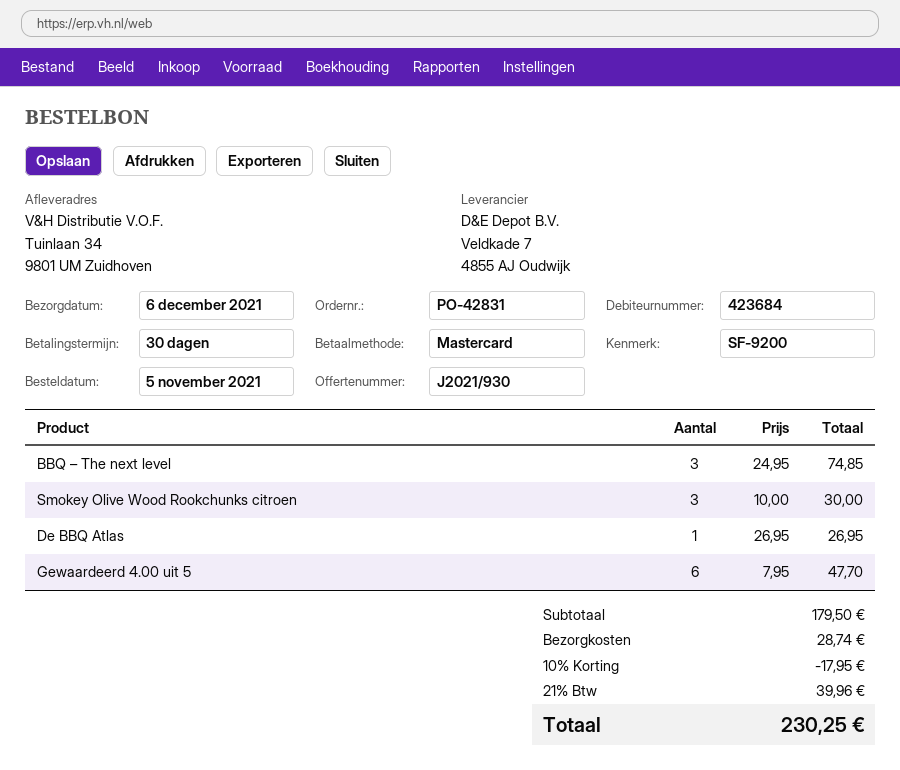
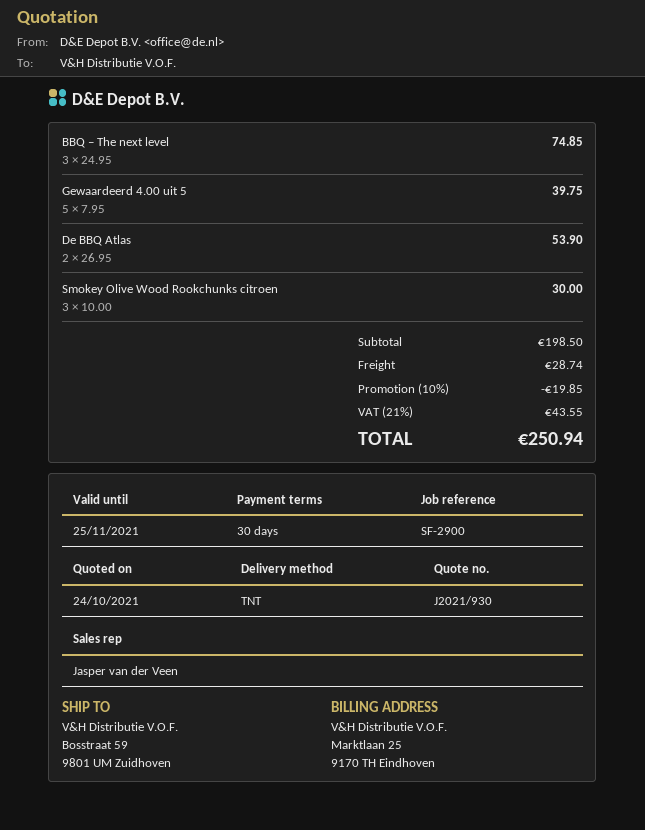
reference: SF-9200 -> SF-2900
ship to: Tuinlaan 34, 9801 UM Zuidhoven -> Bosstraat 59, 9801 UM Zuidhoven
De BBQ Atlas: 1 x 26.95 = 26.95 -> 2 x 26.95 = 53.90
Gewaardeerd 4.00 uit 5: 6 x 7.95 = 47.70 -> 5 x 7.95 = 39.75
subtotal: 179.50 -> 198.50
discount: 10% = 17.95 -> 10% = 19.85
tax: 21% = 39.96 -> 21% = 43.55
total: 230.25 -> 250.94

